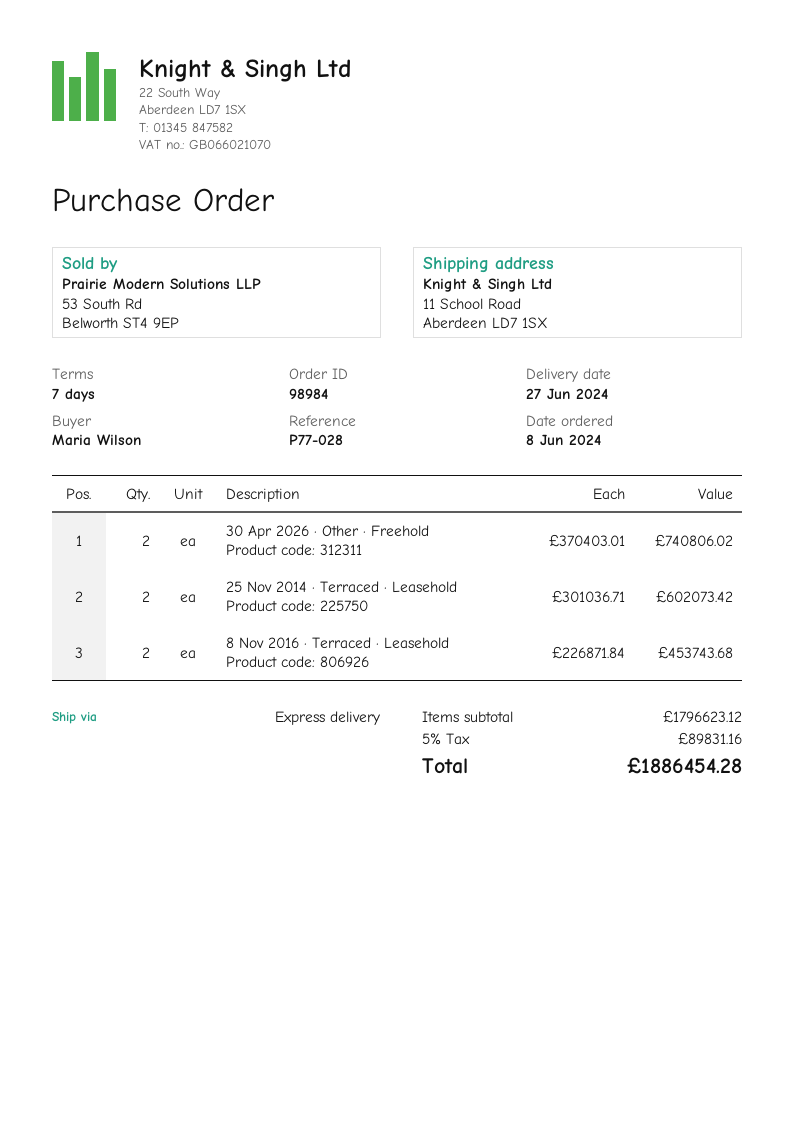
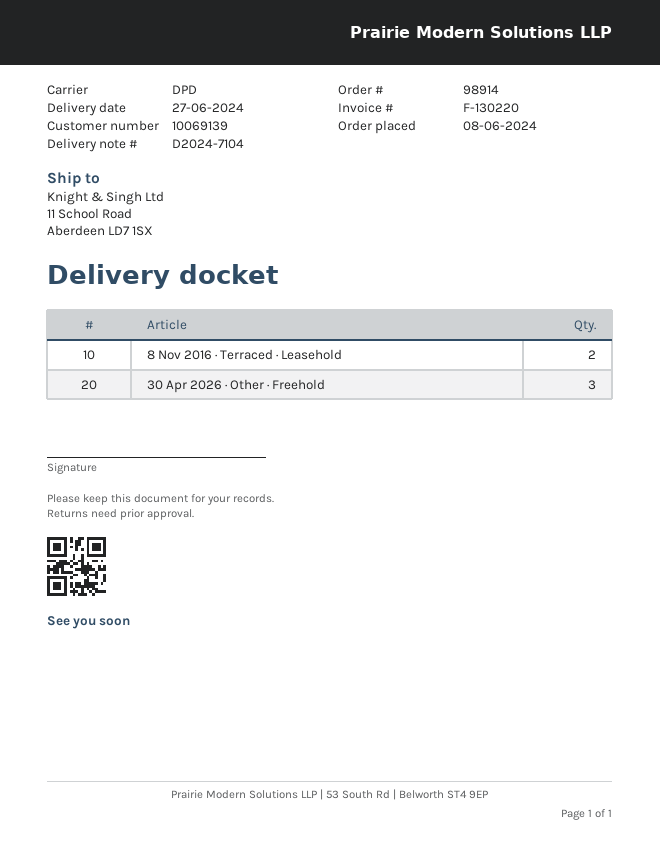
order number: 98984 -> 98914
shipping method: express -> DPD
30 Apr 2026 · Other · Freehold: 2 -> 3
25 Nov 2014 · Terraced · Leasehold: 2 -> none

